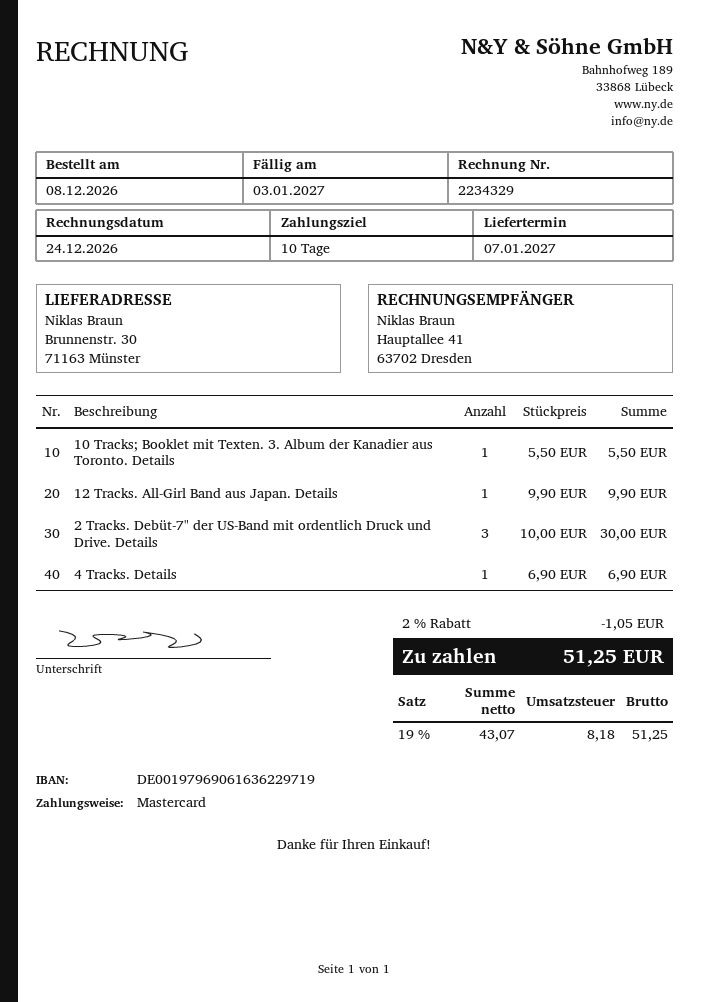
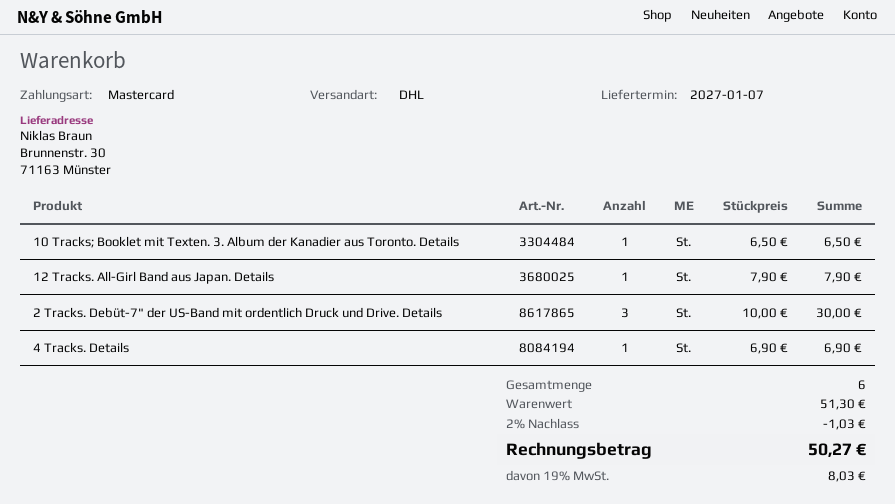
10 Tracks; Booklet mit Texten. 3. Album der Kanadier aus Toronto. Details: 1 x 5.50 = 5.50 -> 1 x 6.50 = 6.50
12 Tracks. All-Girl Band aus Japan. Details: 1 x 9.90 = 9.90 -> 1 x 7.90 = 7.90
discount: 2% = 1.05 -> 2% = 1.03
tax: 19% = 8.18 -> 19% = 8.03
total: 51.25 -> 50.27

